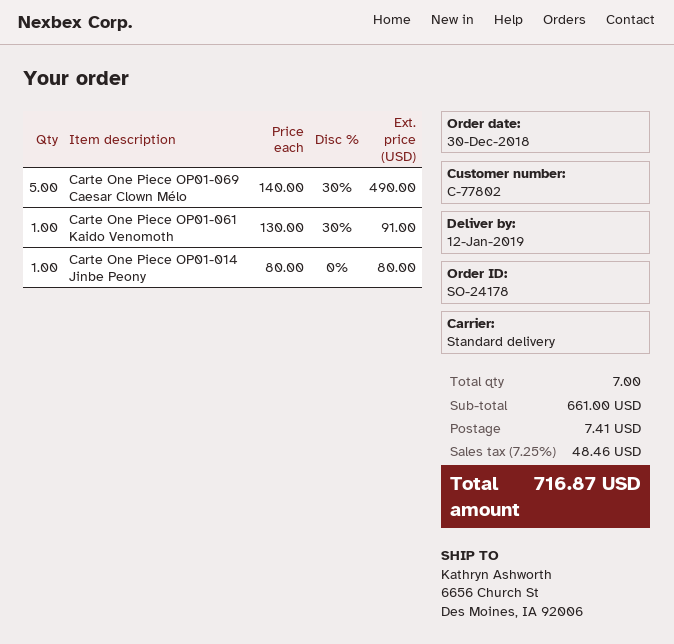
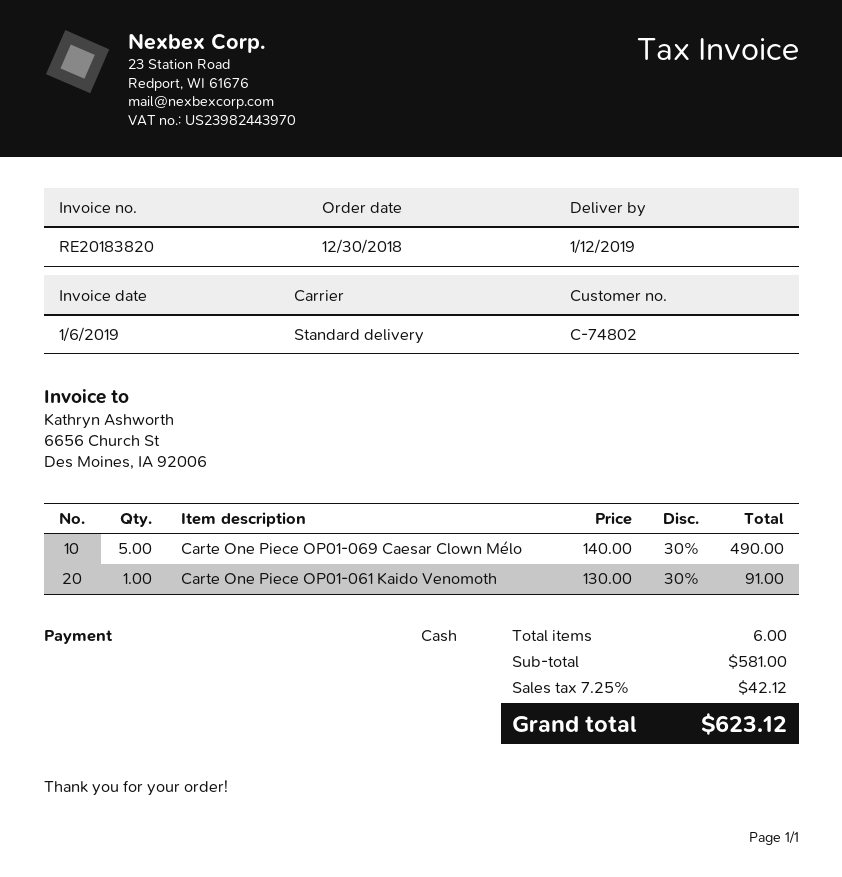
customer number: C-77802 -> C-74802
Carte One Piece OP01-014 Jinbe Peony: 1 x 80.00 = 80.00 -> none
total quantity: 7 -> 6
subtotal: 661.00 -> 581.00
shipping: 7.41 -> none
tax: 7.25% = 48.46 -> 7.25% = 42.12
total: 716.87 -> 623.12

